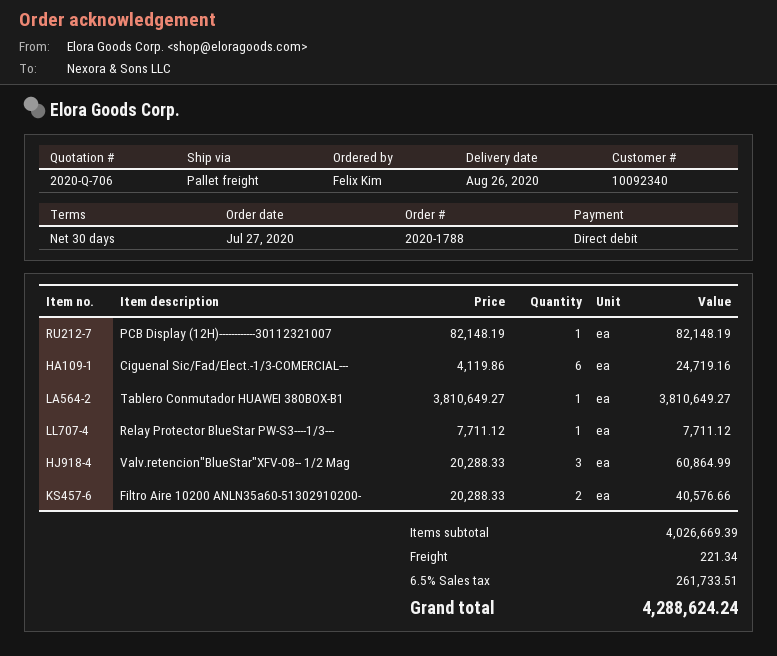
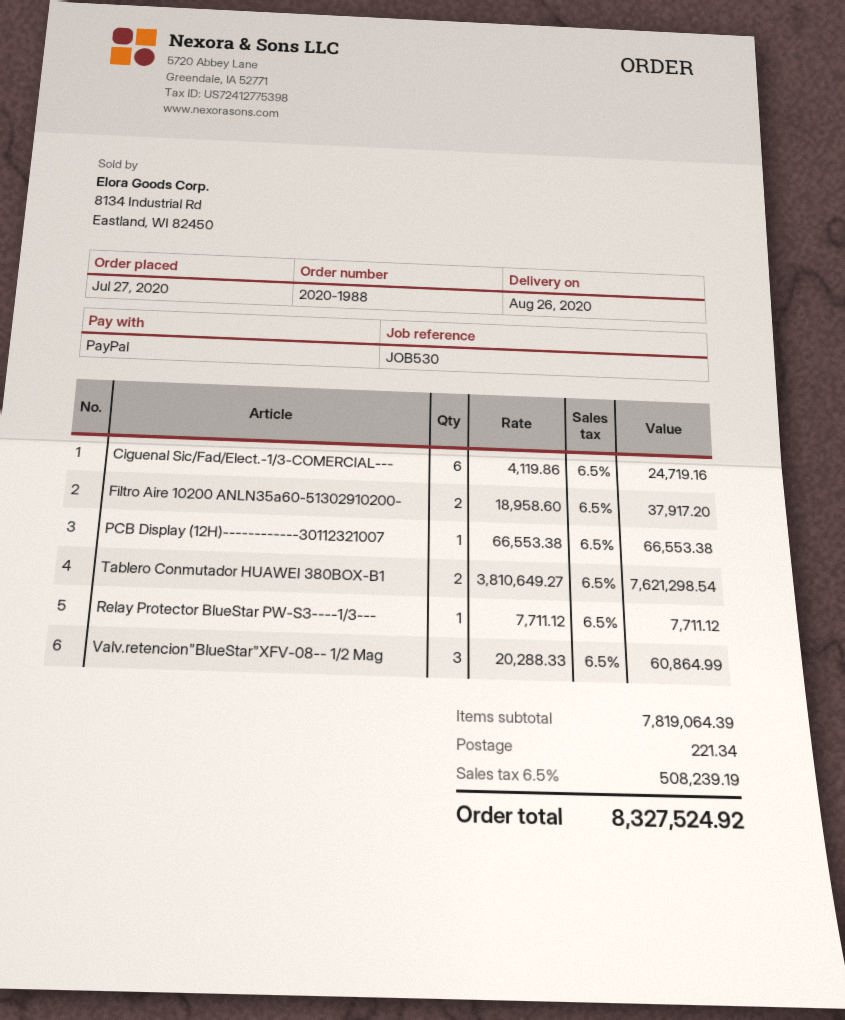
order number: 2020-1788 -> 2020-1988
payment method: direct debit -> PayPal
PCB Display (12H)------------30112321007: 1 x 82148.19 = 82148.19 -> 1 x 66553.38 = 66553.38
Tablero Conmutador HUAWEI 380BOX-B1: 1 x 3810649.27 = 3810649.27 -> 2 x 3810649.27 = 7621298.54
Filtro Aire 10200 ANLN35a60-51302910200-: 2 x 20288.33 = 40576.66 -> 2 x 18958.60 = 37917.20
subtotal: 4026669.39 -> 7819064.39
tax: 6.5% = 261733.51 -> 6.5% = 508239.19
total: 4288624.24 -> 8327524.92

